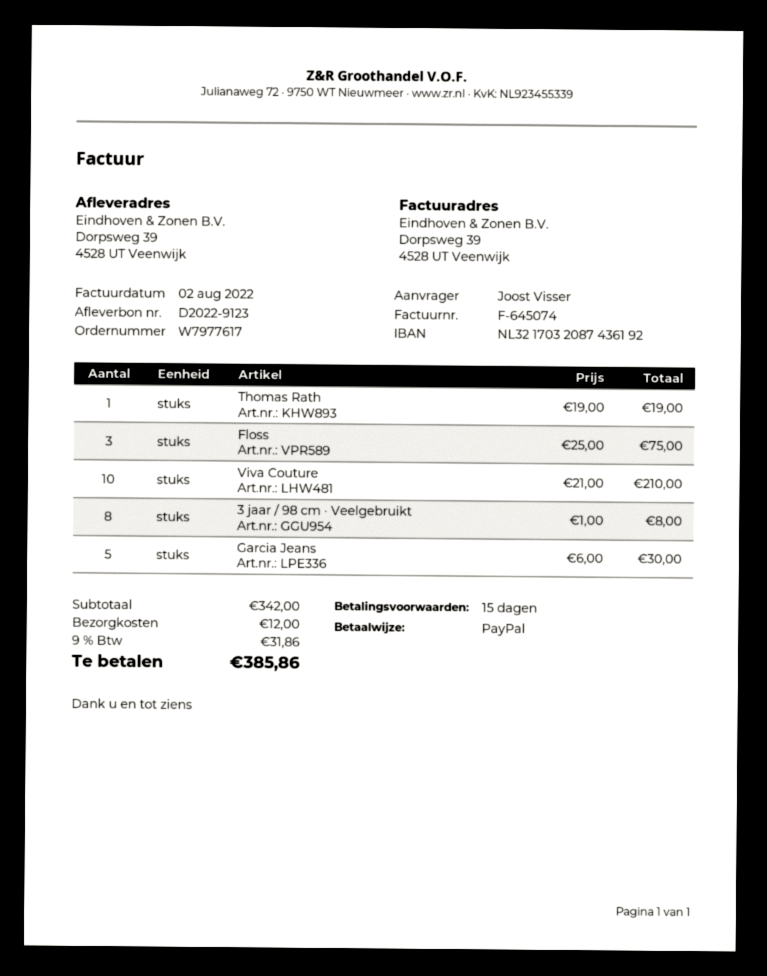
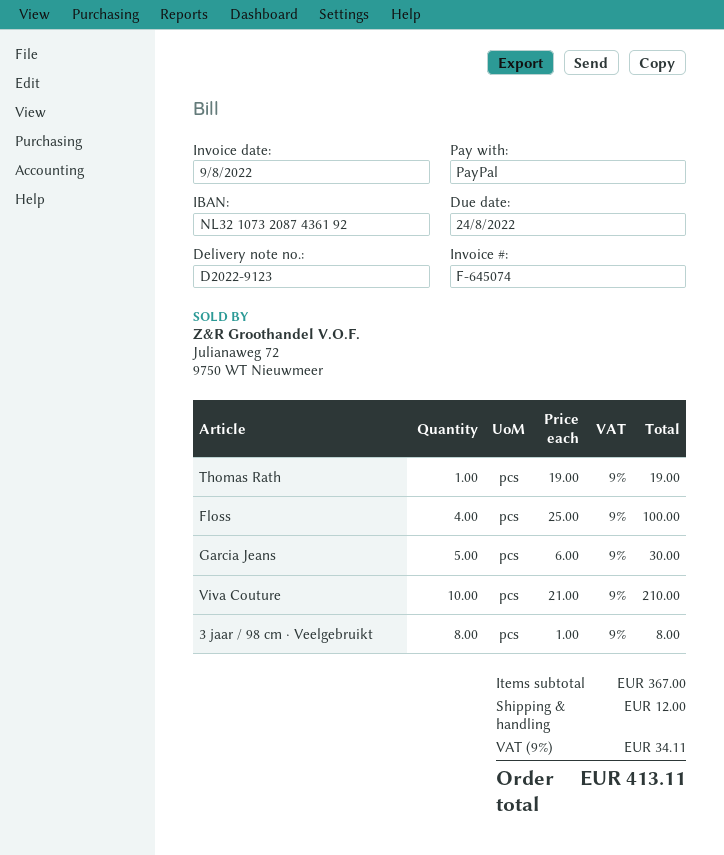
invoice date: 2022-08-02 -> 2022-08-09
bank account: NL3217032087436192 -> NL3210732087436192
Floss: 3 x 25.00 = 75.00 -> 4 x 25.00 = 100.00
subtotal: 342.00 -> 367.00
tax: 9% = 31.86 -> 9% = 34.11
total: 385.86 -> 413.11

